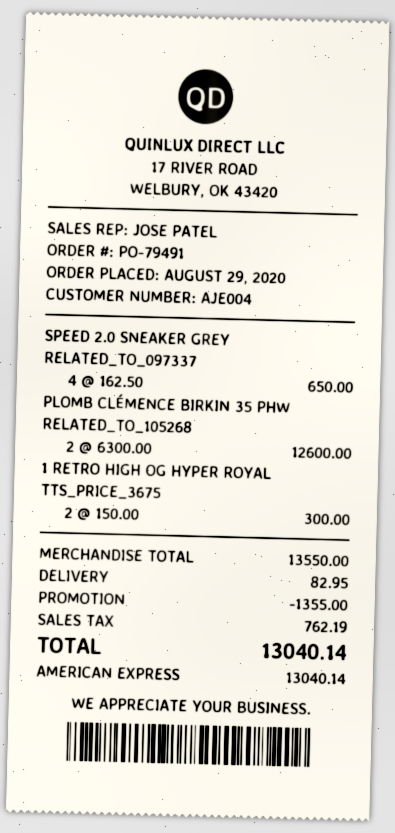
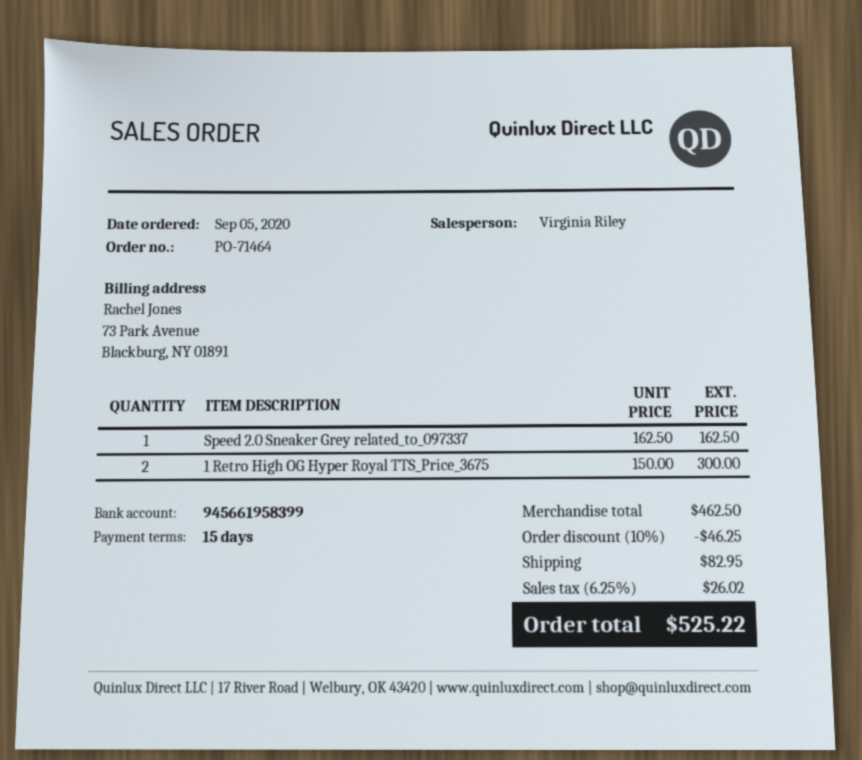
order number: PO-79491 -> PO-71464
order date: 2020-08-29 -> 2020-09-05
sales rep: JOSE PATEL -> Virginia Riley
SPEED 2.0 SNEAKER GREY RELATED_TO_097337: 4 x 162.50 = 650.00 -> 1 x 162.50 = 162.50
PLOMB CLÉMENCE BIRKIN 35 PHW RELATED_TO_105268: 2 x 6300.00 = 12600.00 -> none
subtotal: 13550.00 -> 462.50
discount: 1355.00 -> 46.25
tax: 762.19 -> 26.02
total: 13040.14 -> 525.22

